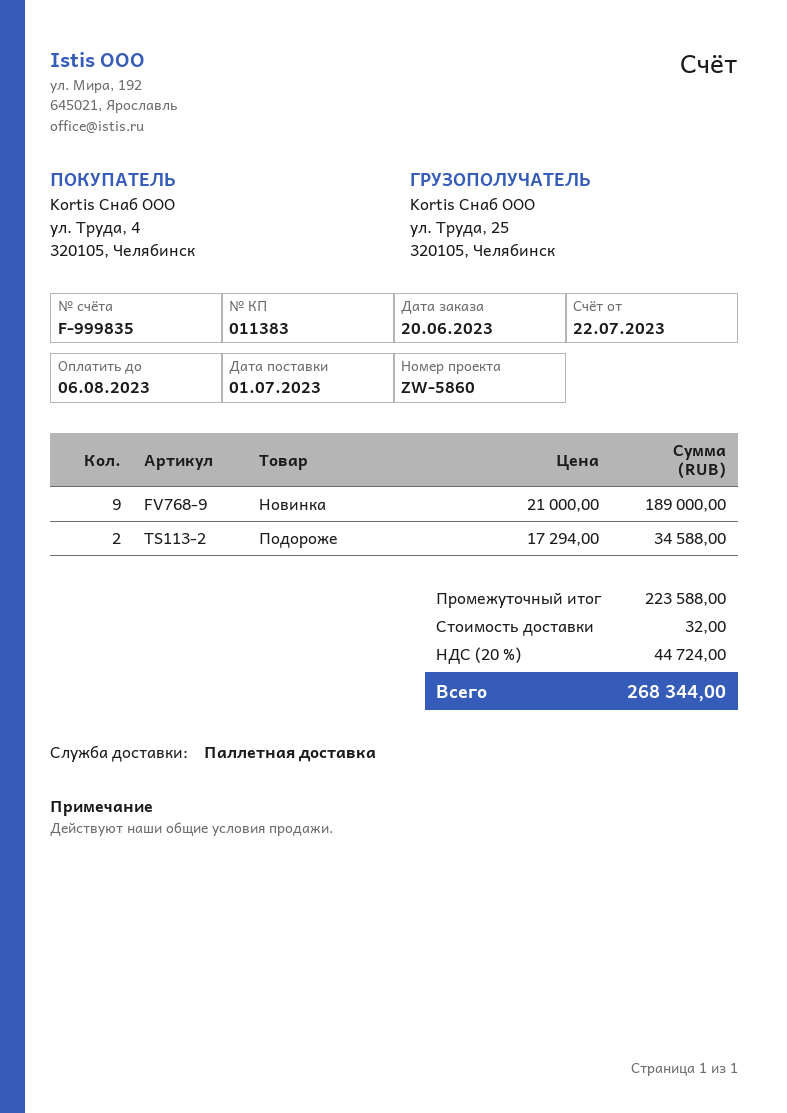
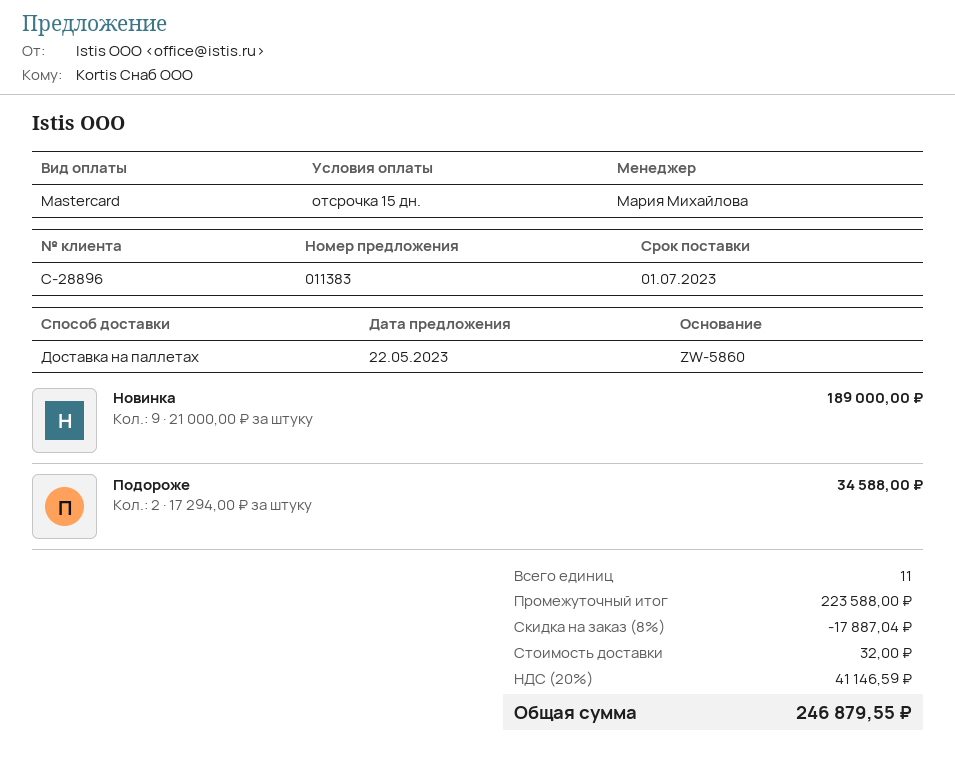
discount: none -> 8% = 17887.04
tax: 20% = 44724.00 -> 20% = 41146.59
total: 268344.00 -> 246879.55

